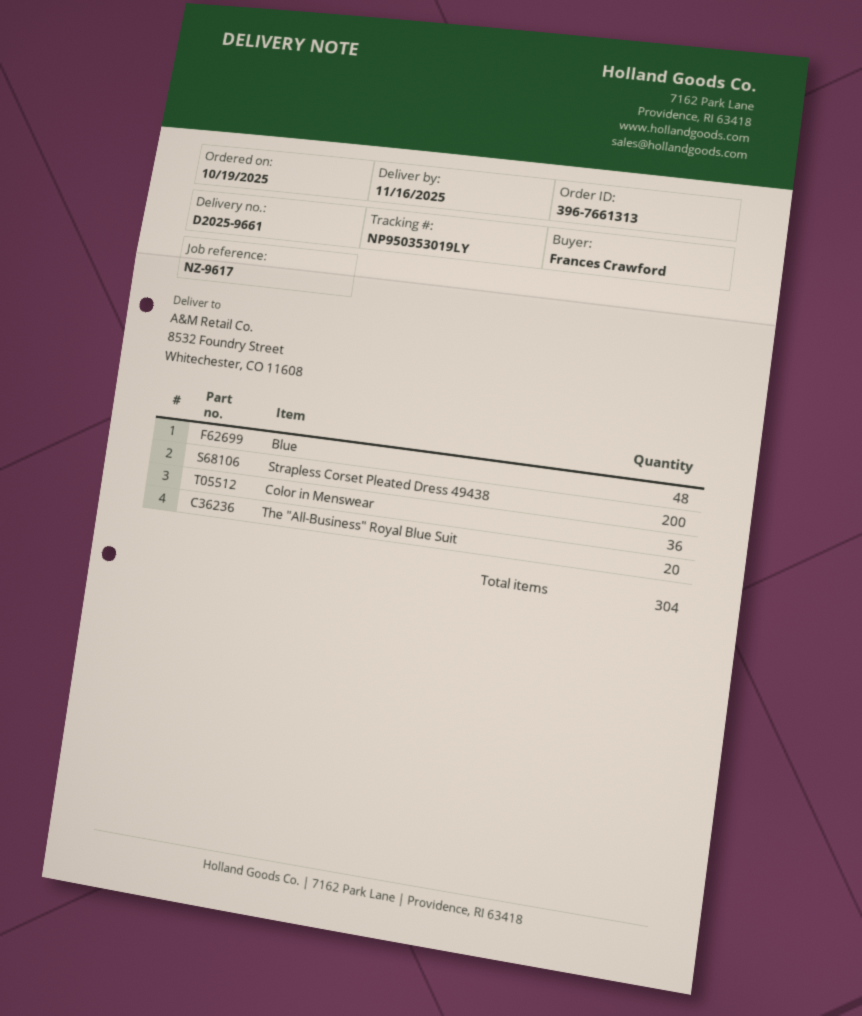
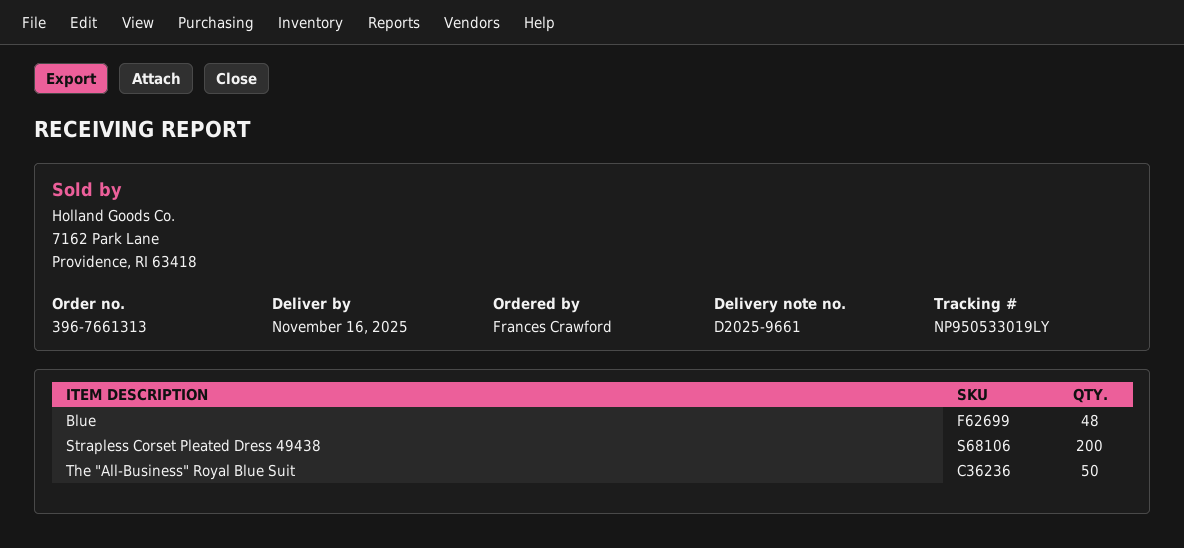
tracking number: NP950353019LY -> NP950533019LY
Color in Menswear: 36 -> none
The "All-Business" Royal Blue Suit: 20 -> 50

